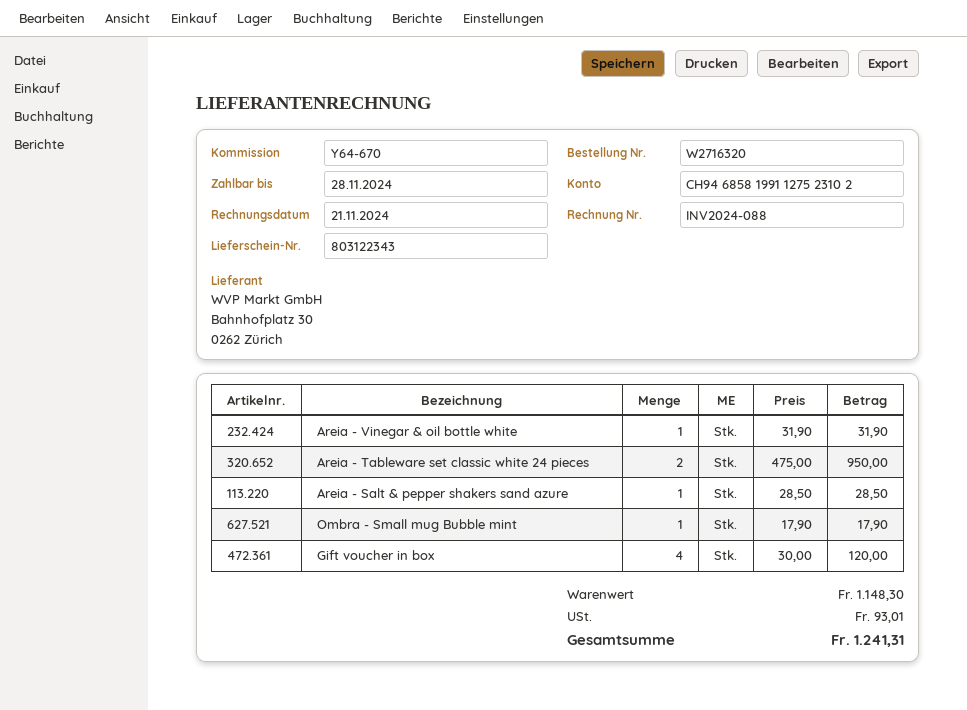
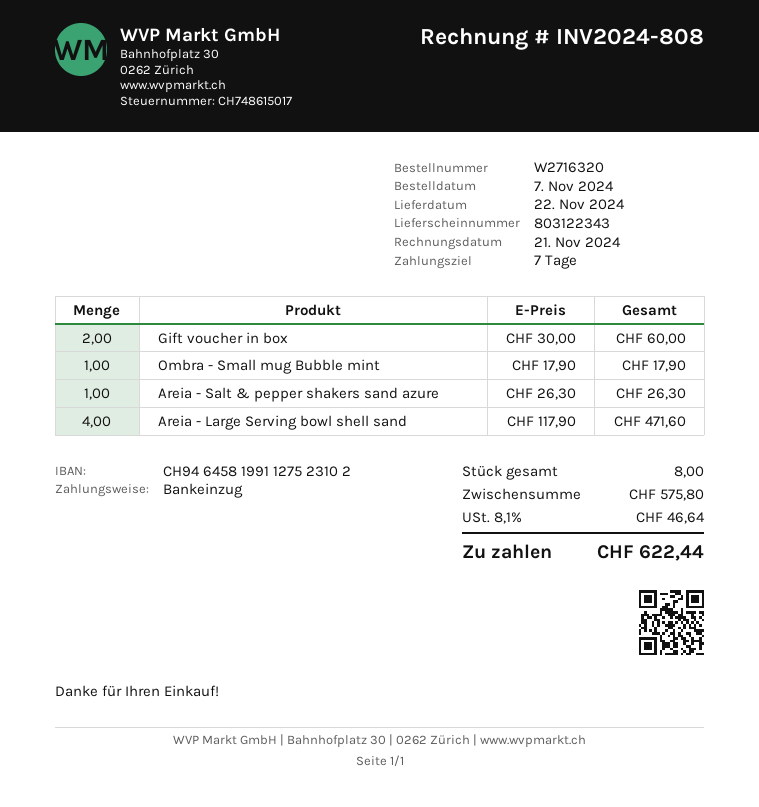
invoice number: INV2024-088 -> INV2024-808
bank account: CH9468581991127523102 -> CH9464581991127523102
Areia - Vinegar & oil bottle white: 1 x 31.90 = 31.90 -> none
Areia - Tableware set classic white 24 pieces: 2 x 475.00 = 950.00 -> none
Areia - Salt & pepper shakers sand azure: 1 x 28.50 = 28.50 -> 1 x 26.30 = 26.30
Gift voucher in box: 4 x 30.00 = 120.00 -> 2 x 30.00 = 60.00
Areia - Large Serving bowl shell sand: none -> 4 x 117.90 = 471.60
subtotal: 1148.30 -> 575.80
tax: 93.01 -> 46.64
total: 1241.31 -> 622.44

